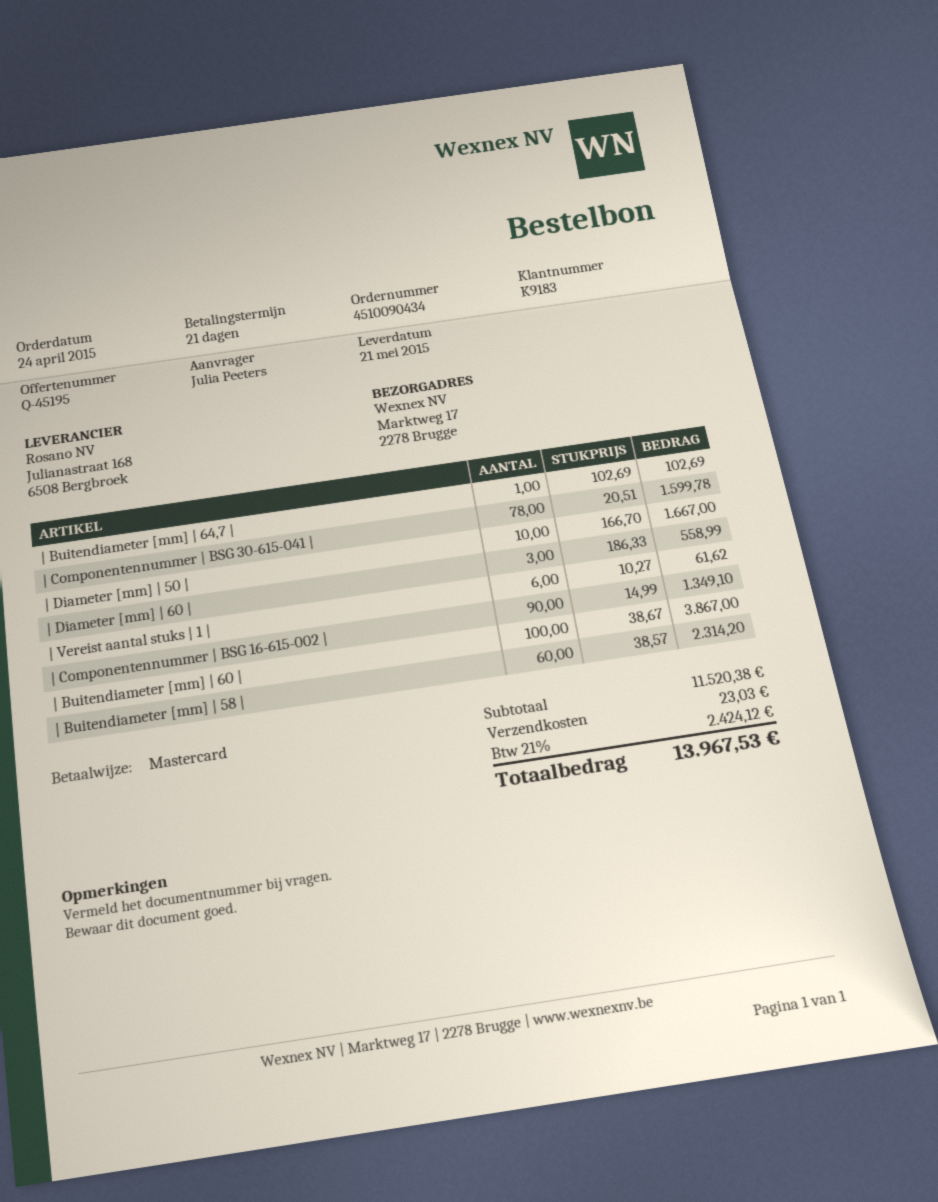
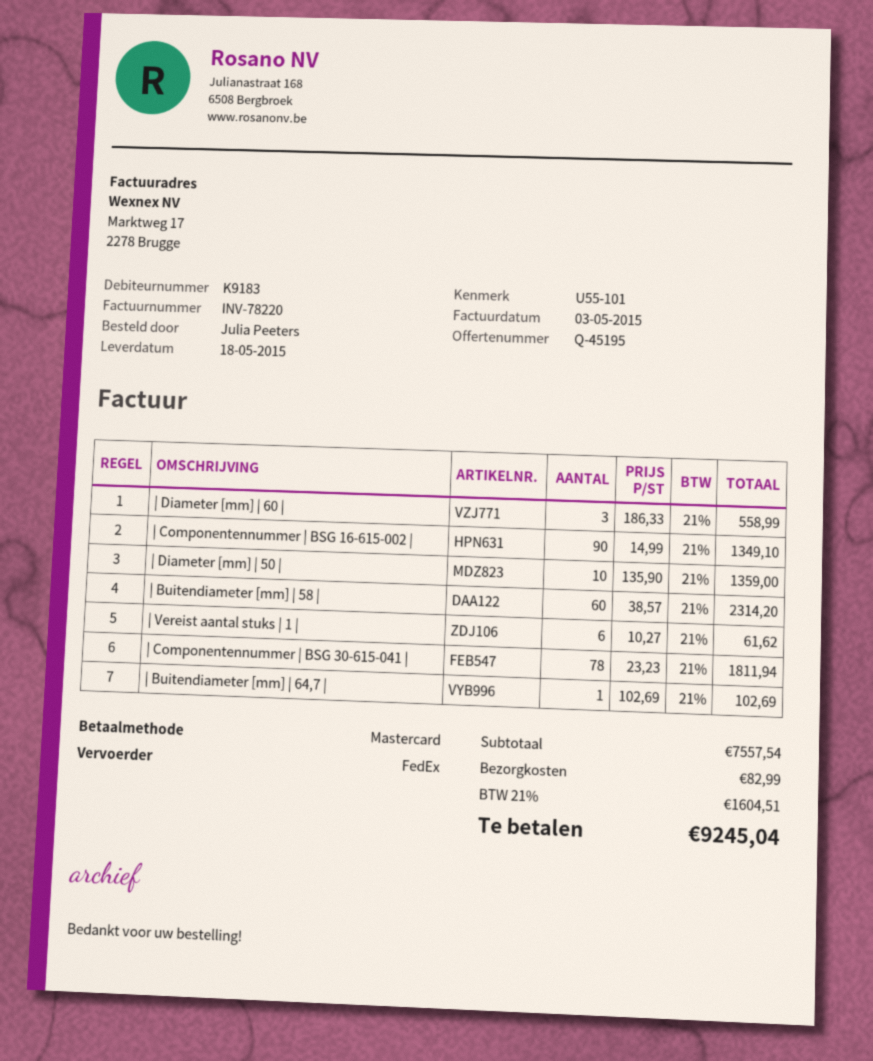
delivery date: 2015-05-21 -> 2015-05-18
| Componentennummer | BSG 30-615-041 |: 78 x 20.51 = 1599.78 -> 78 x 23.23 = 1811.94
| Diameter [mm] | 50 |: 10 x 166.70 = 1667.00 -> 10 x 135.90 = 1359.00
| Buitendiameter [mm] | 60 |: 100 x 38.67 = 3867.00 -> none
subtotal: 11520.38 -> 7557.54
shipping: 23.03 -> 82.99
tax: 21% = 2424.12 -> 21% = 1604.51
total: 13967.53 -> 9245.04

